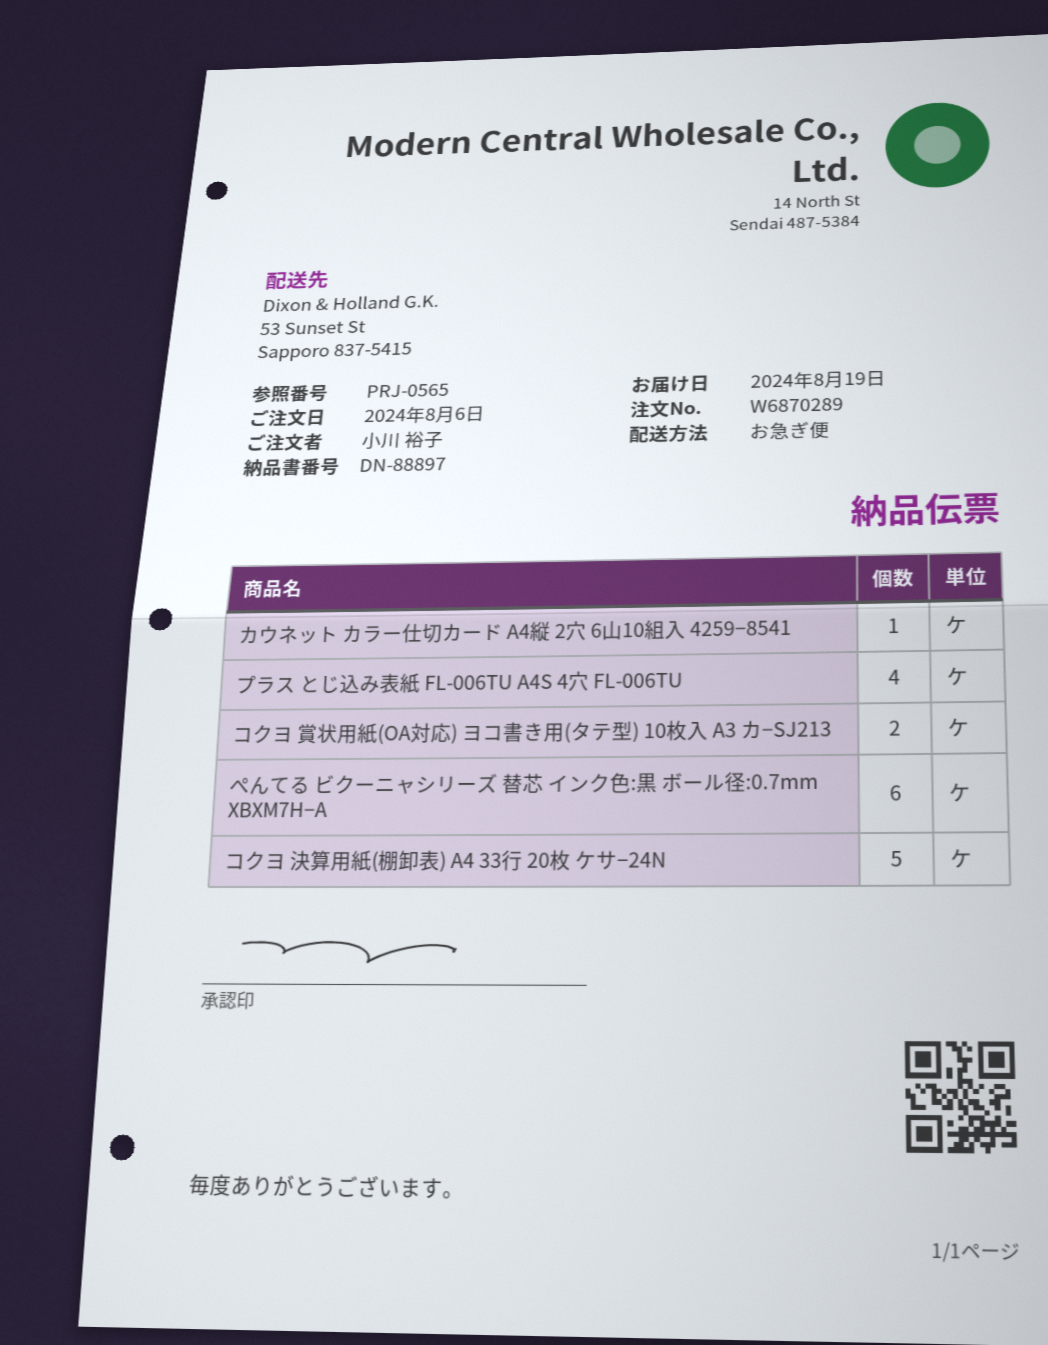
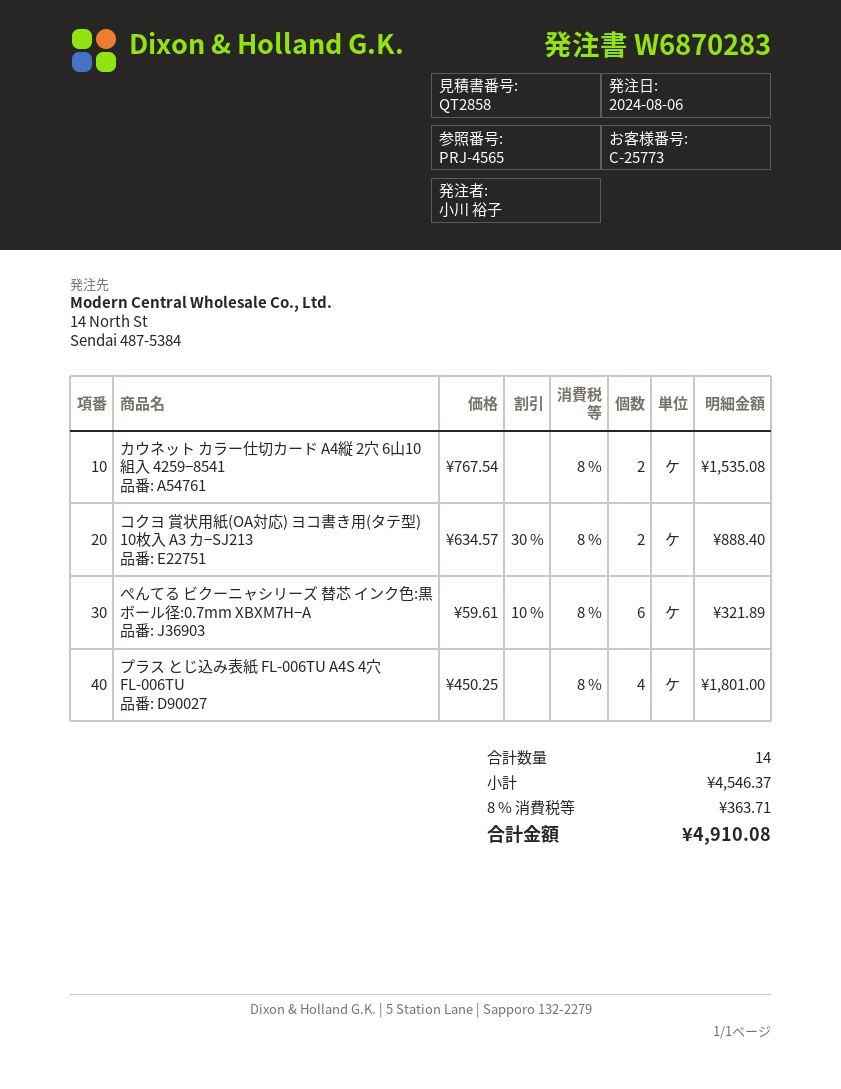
order number: W6870289 -> W6870283
reference: PRJ-0565 -> PRJ-4565
カウネット カラー仕切カード A4縦 2穴 6山10組入 4259−8541: 1 -> 2
コクヨ 決算用紙(棚卸表) A4 33行 20枚 ケサ−24N: 5 -> none

